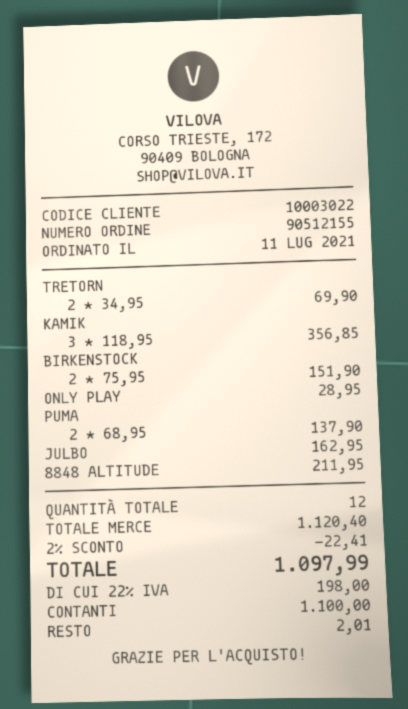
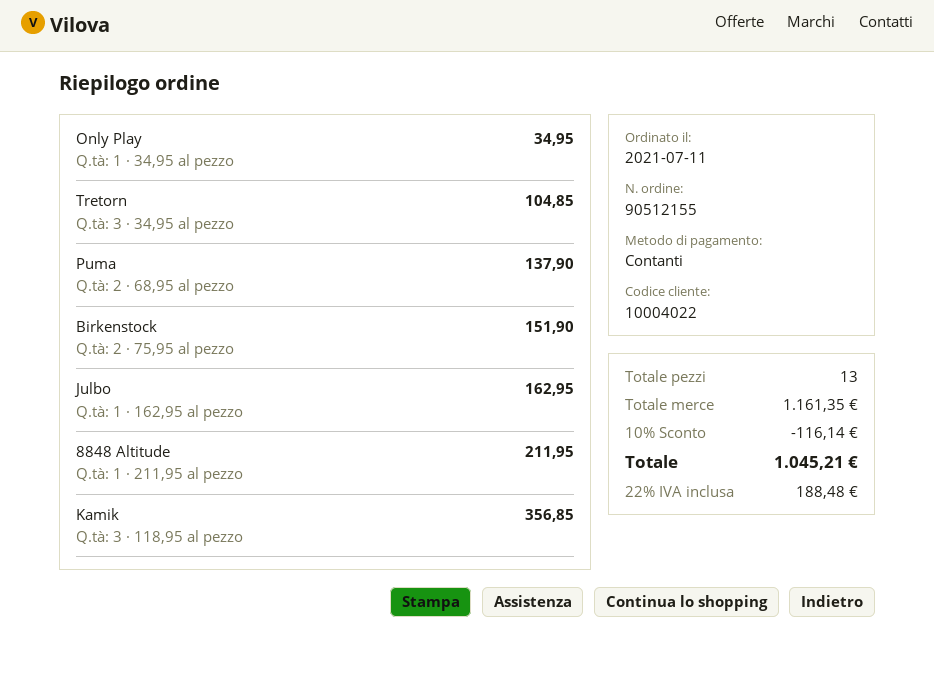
customer number: 10003022 -> 10004022
TRETORN: 2 x 34.95 = 69.90 -> 3 x 34.95 = 104.85
ONLY PLAY: 1 x 28.95 = 28.95 -> 1 x 34.95 = 34.95
total quantity: 12 -> 13
subtotal: 1120.40 -> 1161.35
discount: 2% = 22.41 -> 10% = 116.14
tax: 22% = 198.00 -> 22% = 188.48
total: 1097.99 -> 1045.21

